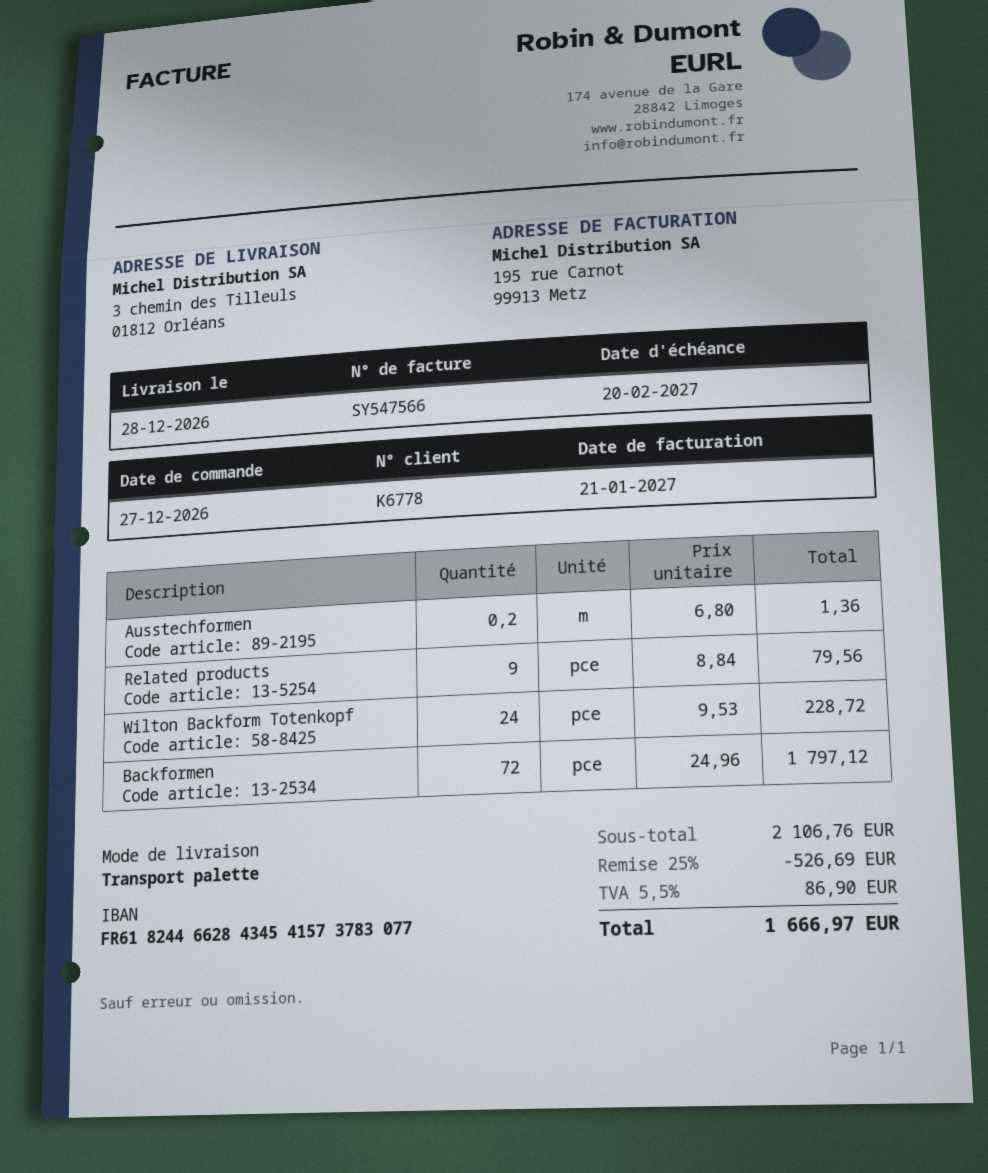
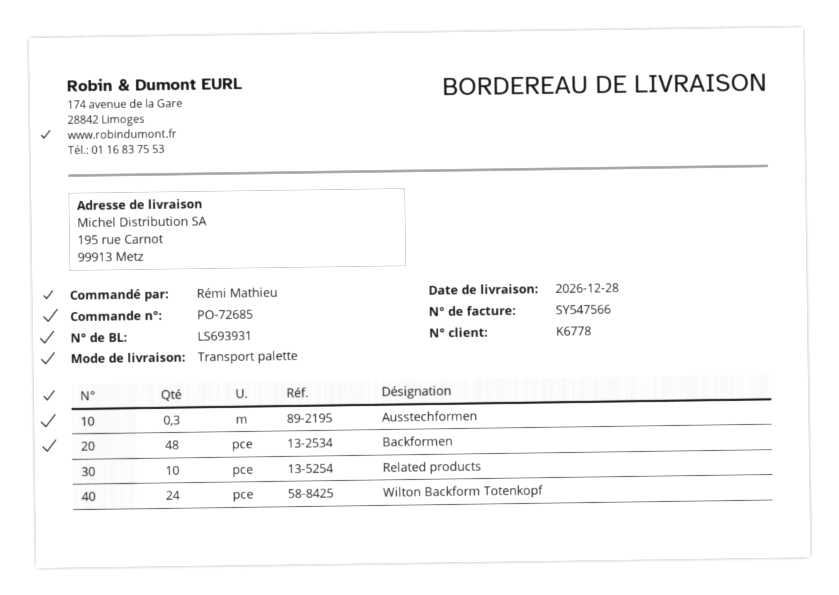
ship to: 3 chemin des Tilleuls, 01812 Orléans -> 195 rue Carnot, 99913 Metz
Ausstechformen: 0.2 -> 0.3
Related products: 9 -> 10
Backformen: 72 -> 48

